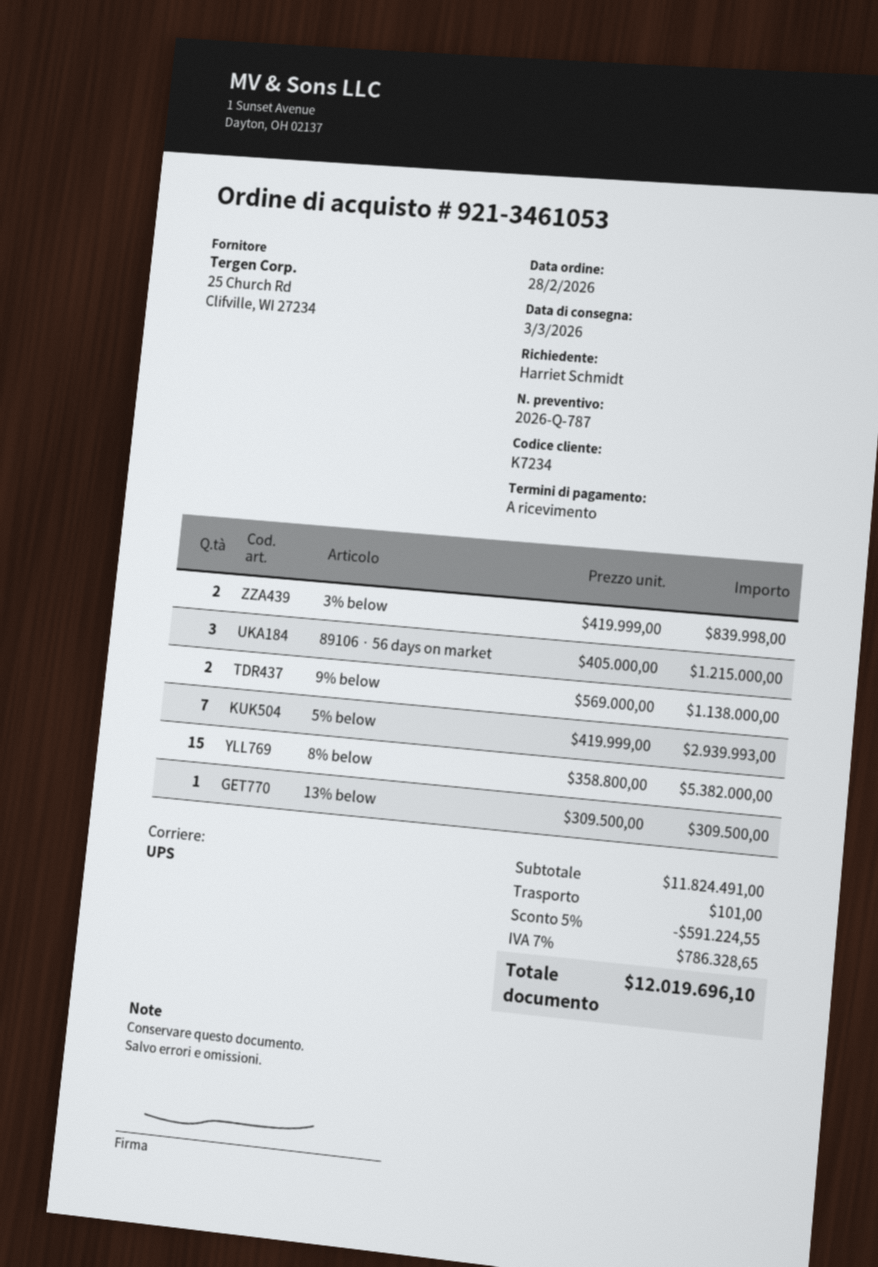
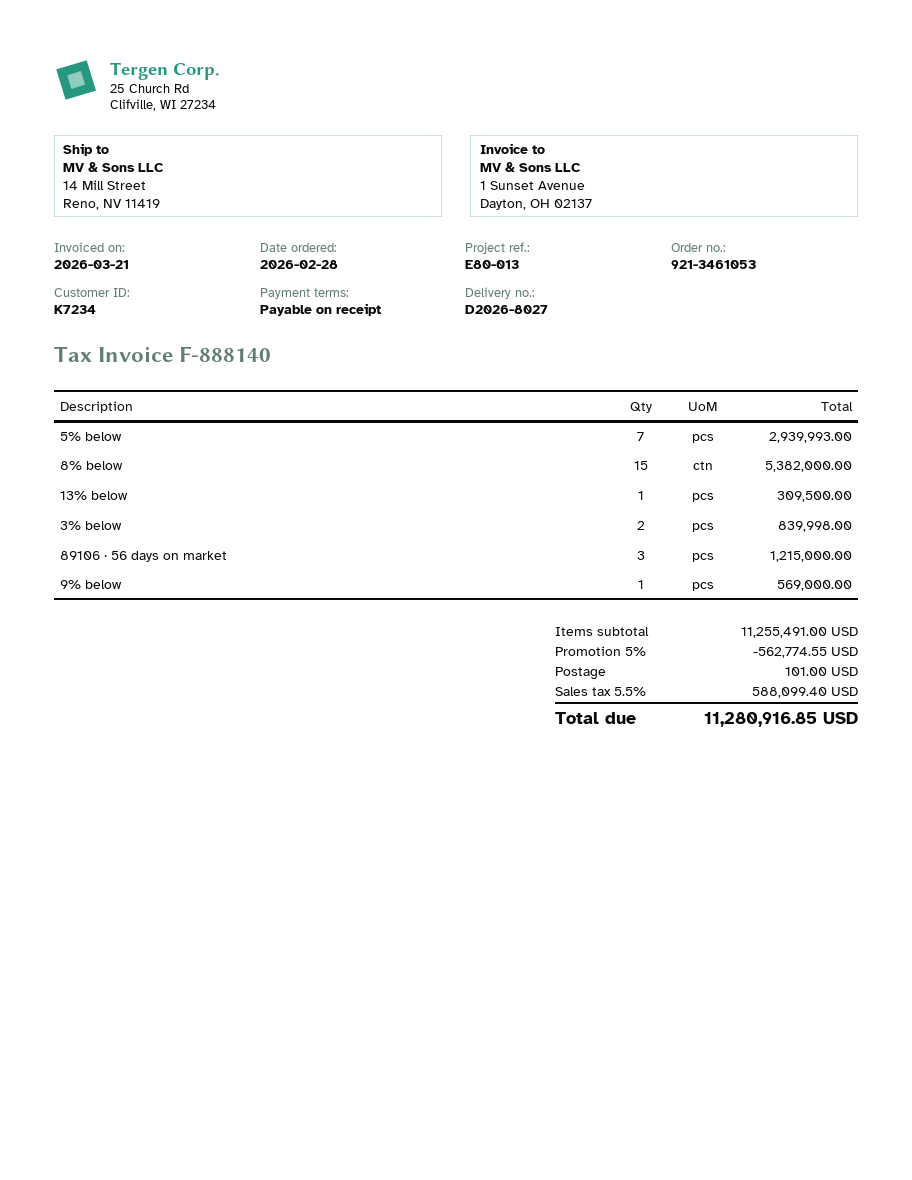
9% below: 2 for 1138000.00 -> 1 for 569000.00
subtotal: 11824491.00 -> 11255491.00
discount: 5% = 591224.55 -> 5% = 562774.55
tax: 7% = 786328.65 -> 5.5% = 588099.40
total: 12019696.10 -> 11280916.85

